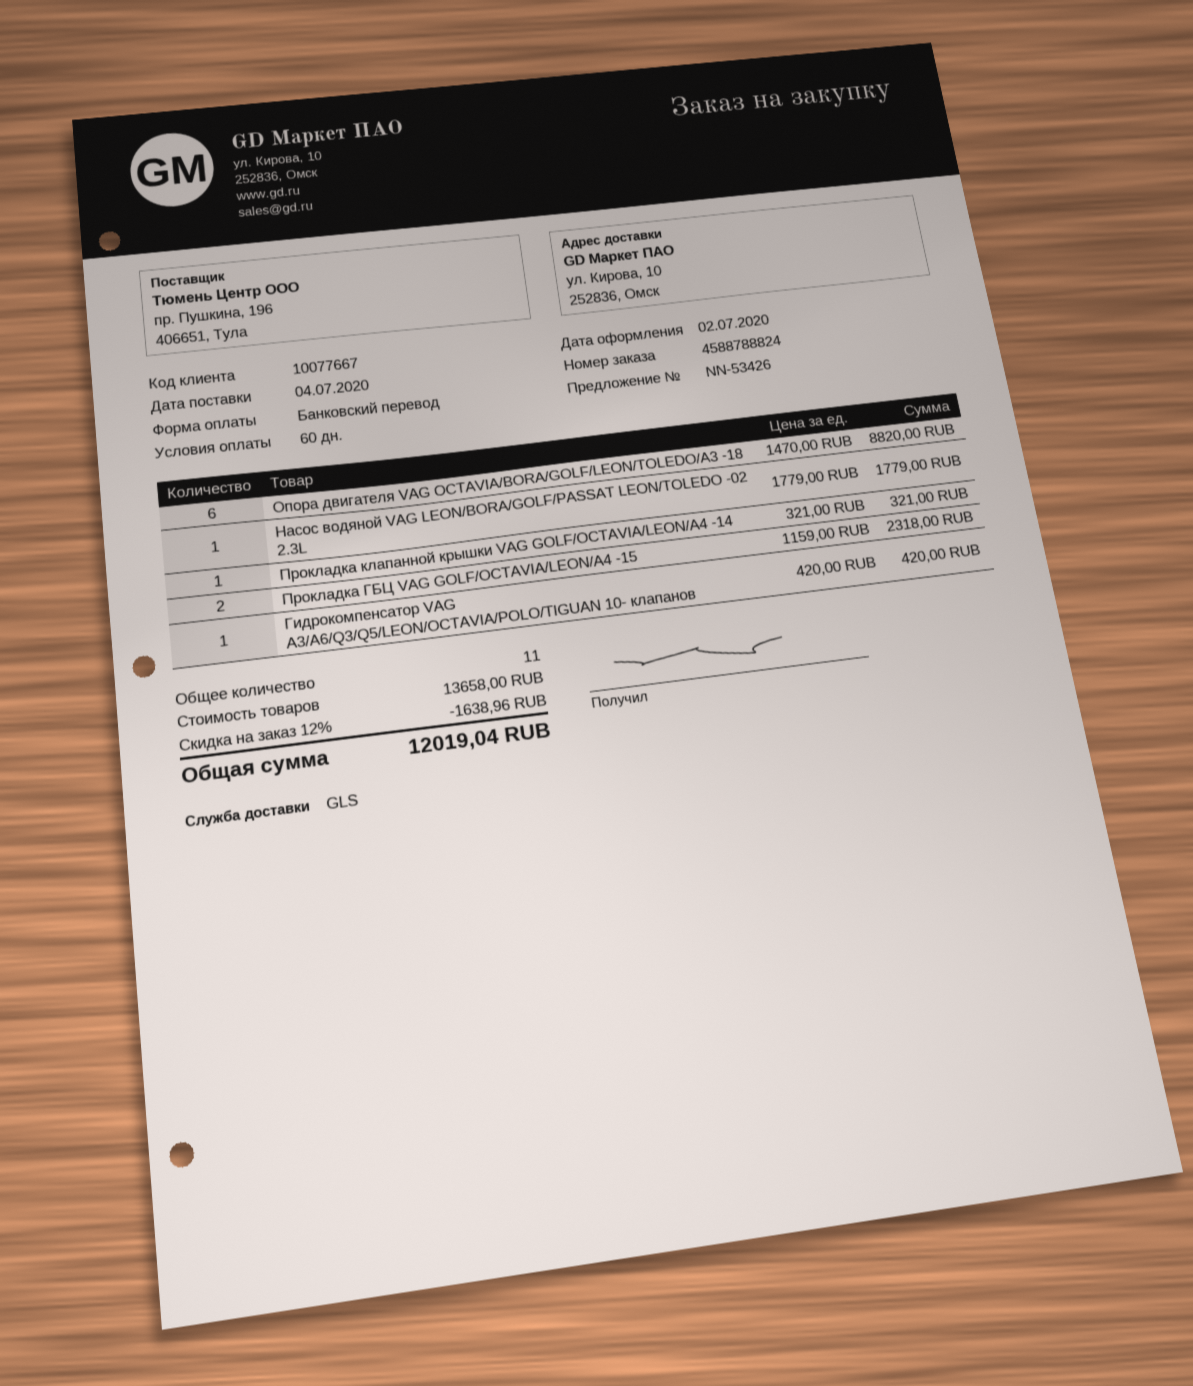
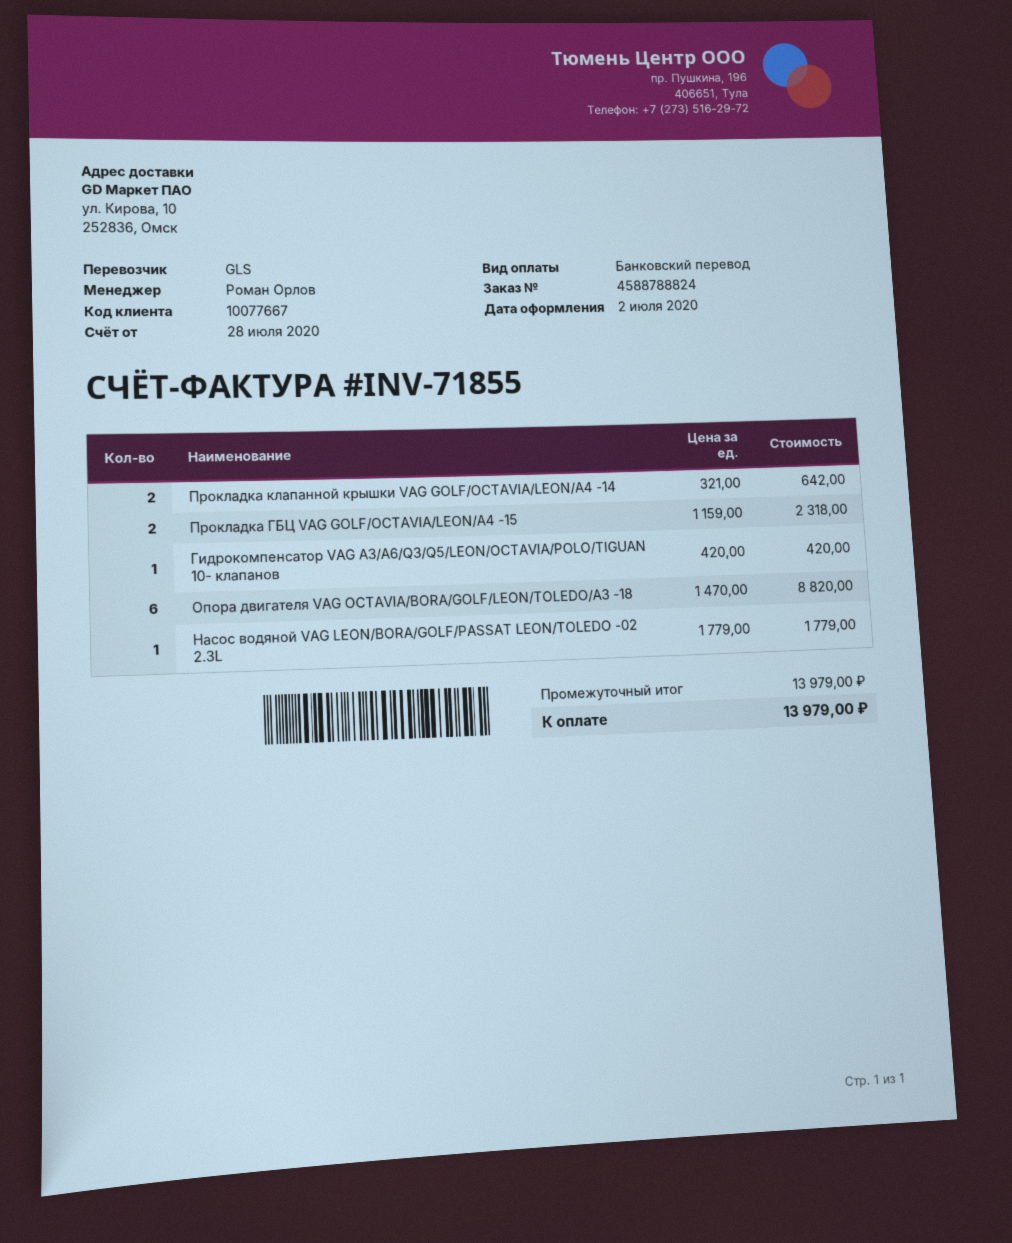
Прокладка клапанной крышки VAG GOLF/OCTAVIA/LEON/A4 -14: 1 x 321.00 = 321.00 -> 2 x 321.00 = 642.00
subtotal: 13658.00 -> 13979.00
discount: 12% = 1638.96 -> none
total: 12019.04 -> 13979.00

